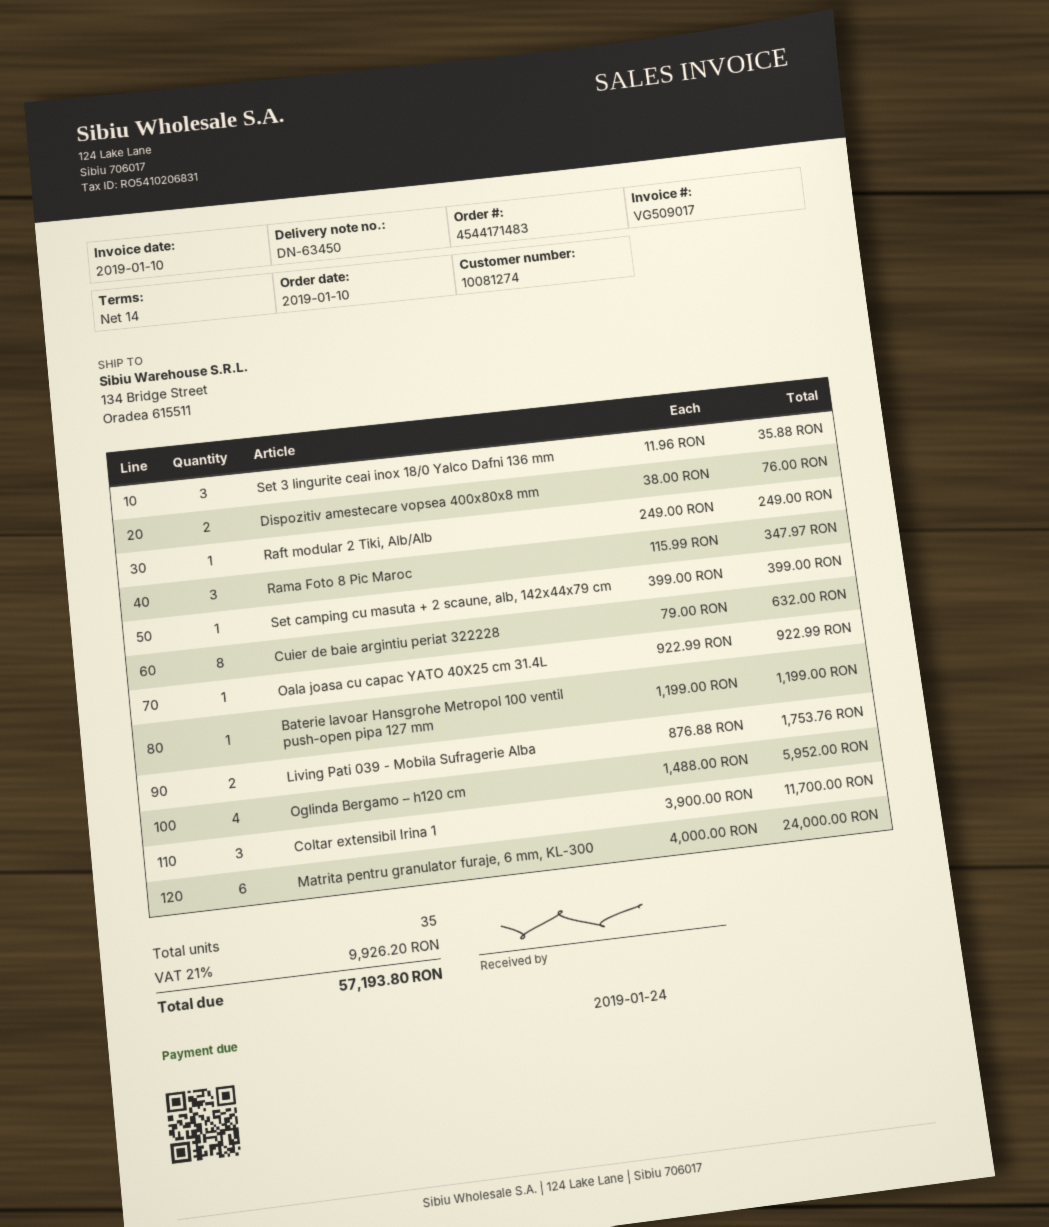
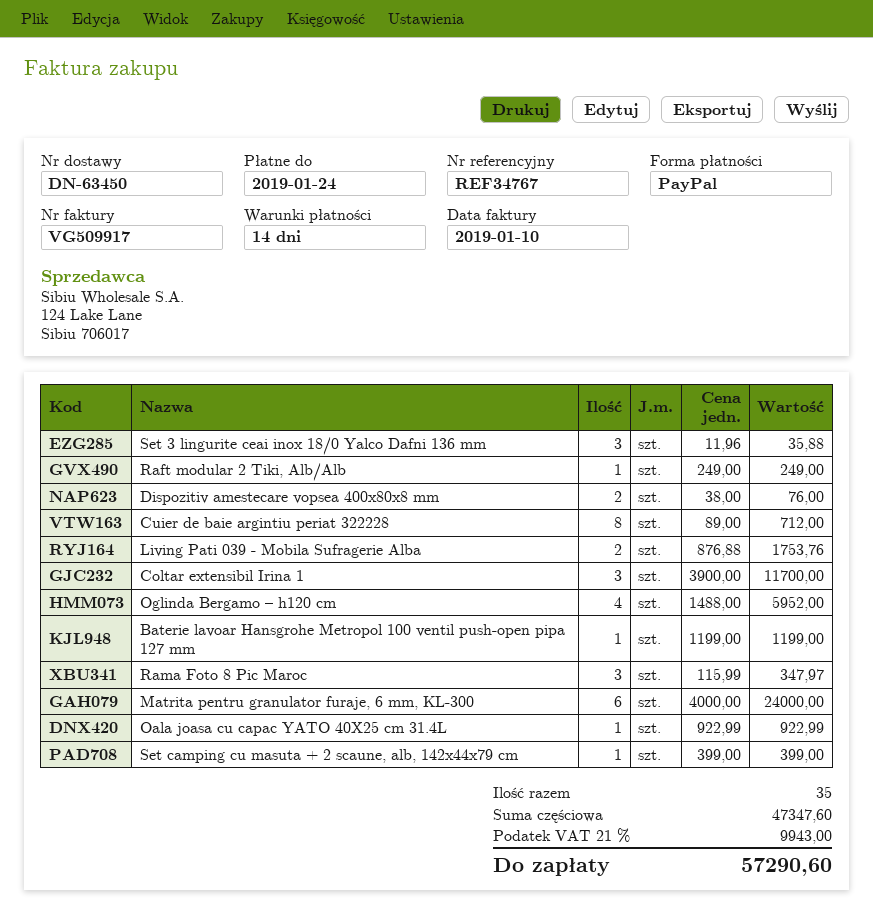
invoice number: VG509017 -> VG509917
Cuier de baie argintiu periat 322228: 8 x 79.00 = 632.00 -> 8 x 89.00 = 712.00
tax: 21% = 9926.20 -> 21% = 9943.00
total: 57193.80 -> 57290.60

